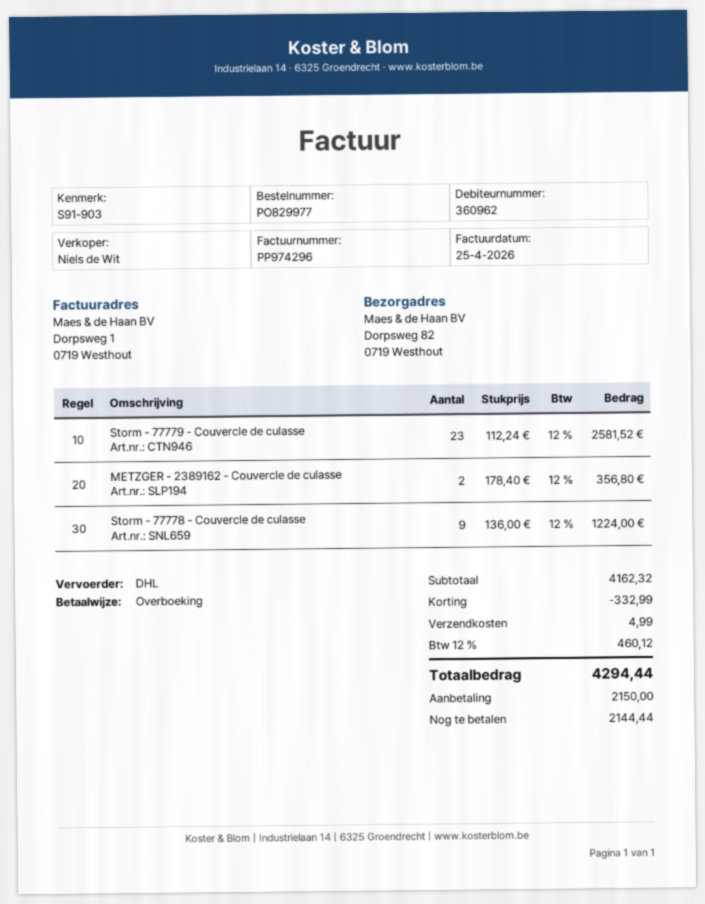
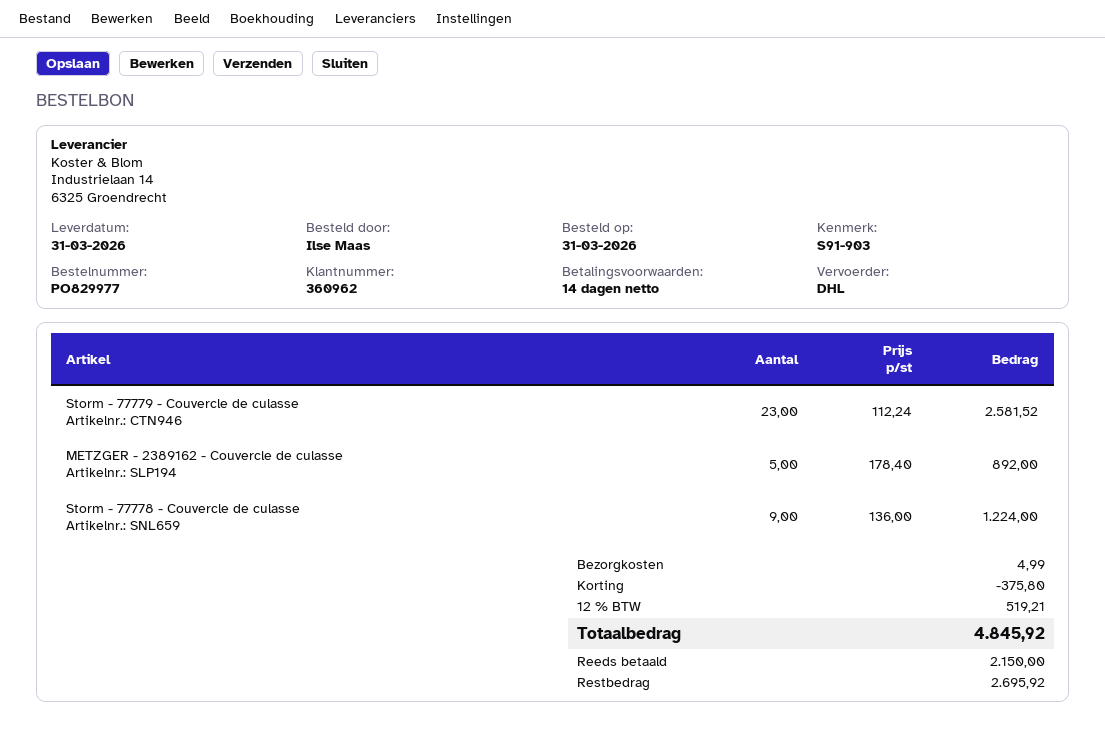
METZGER - 2389162 - Couvercle de culasse: 2 x 178.40 = 356.80 -> 5 x 178.40 = 892.00
discount: 332.99 -> 375.80
tax: 12% = 460.12 -> 12% = 519.21
total: 4294.44 -> 4845.92
balance: 2144.44 -> 2695.92

